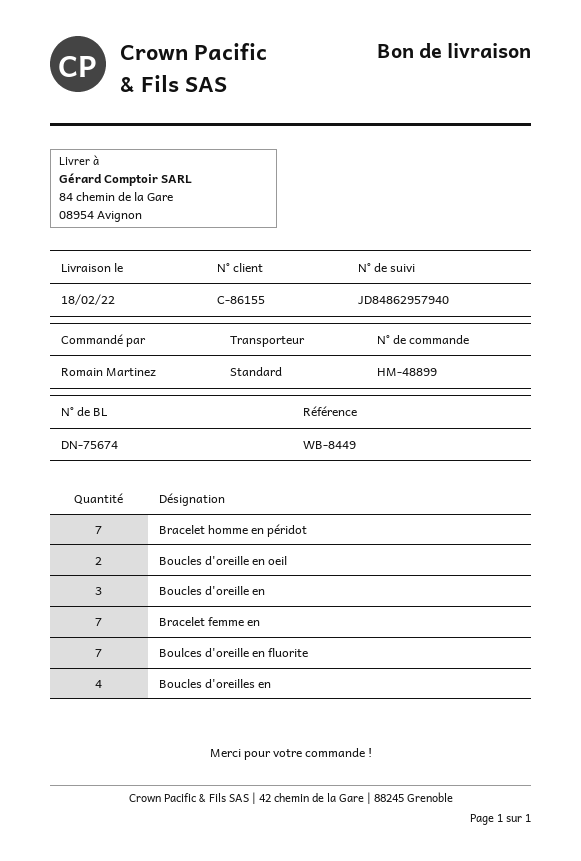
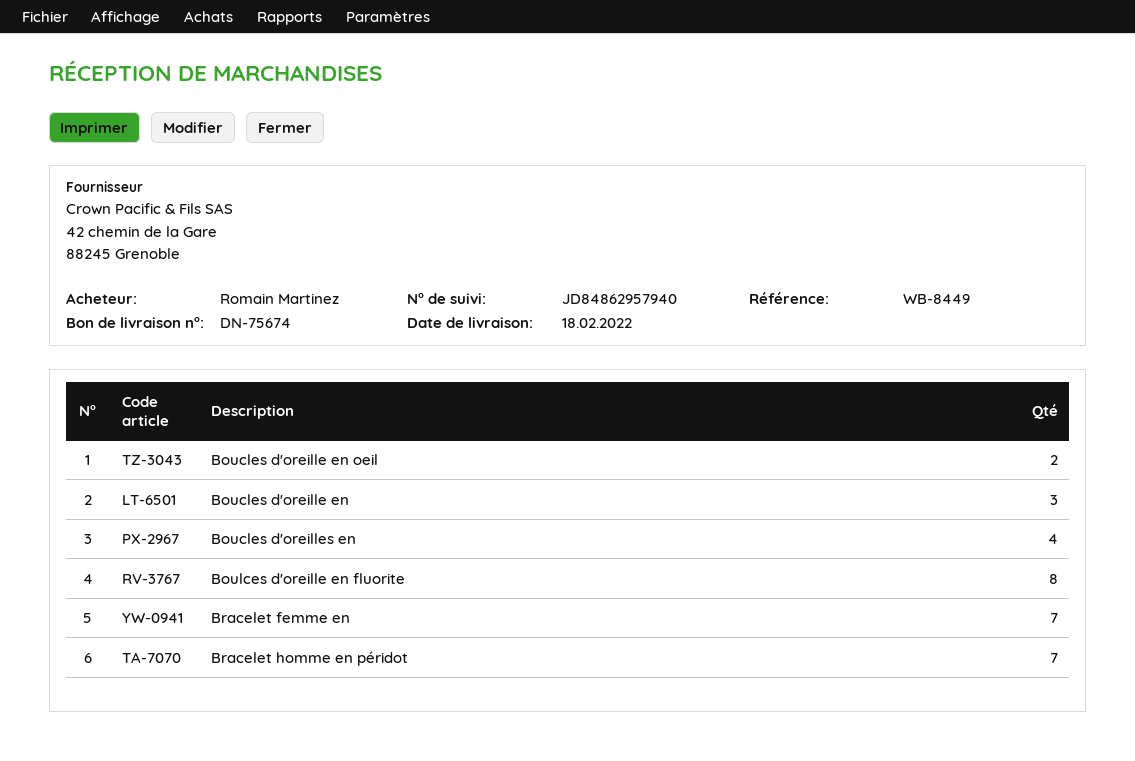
Boulces d'oreille en fluorite: 7 -> 8

